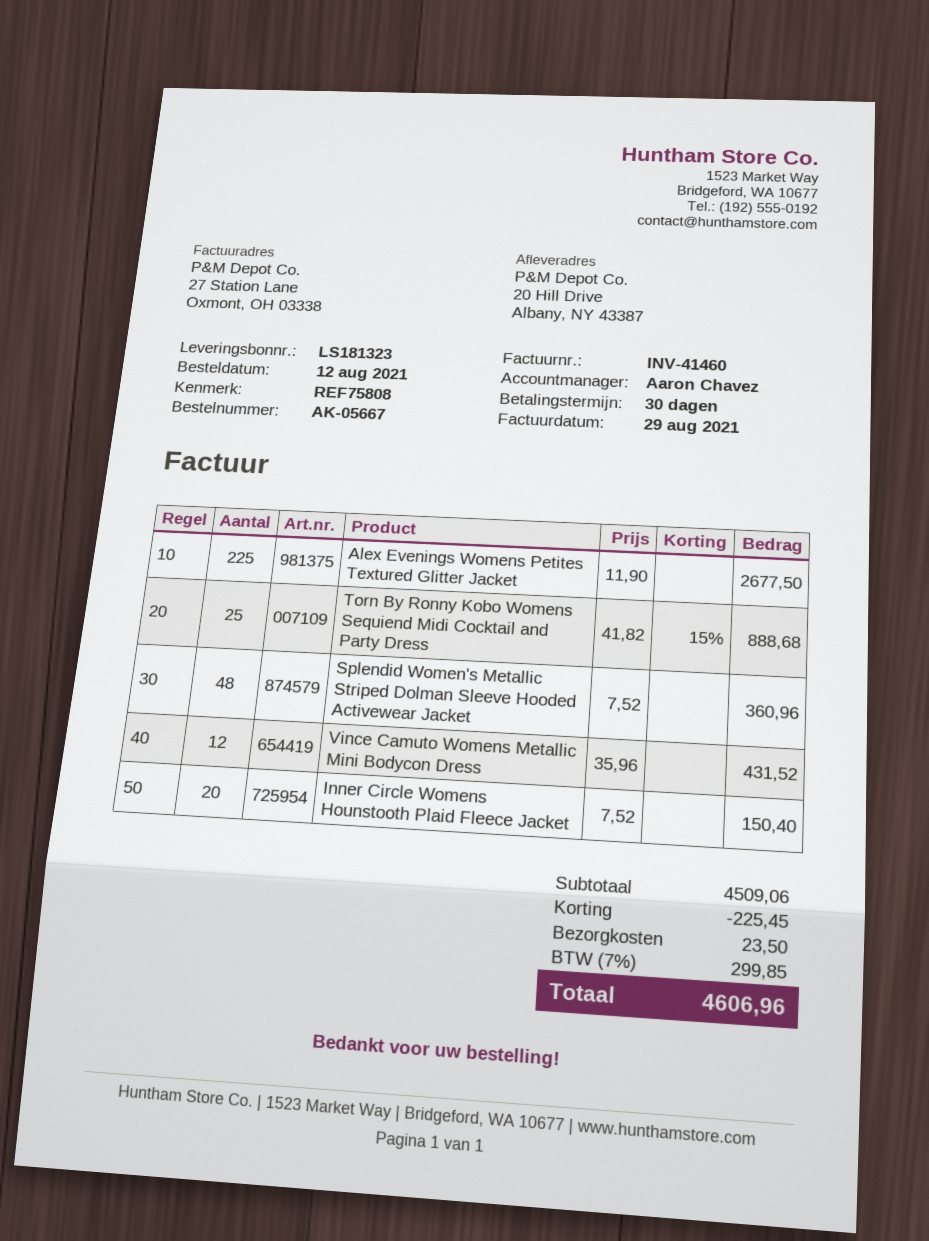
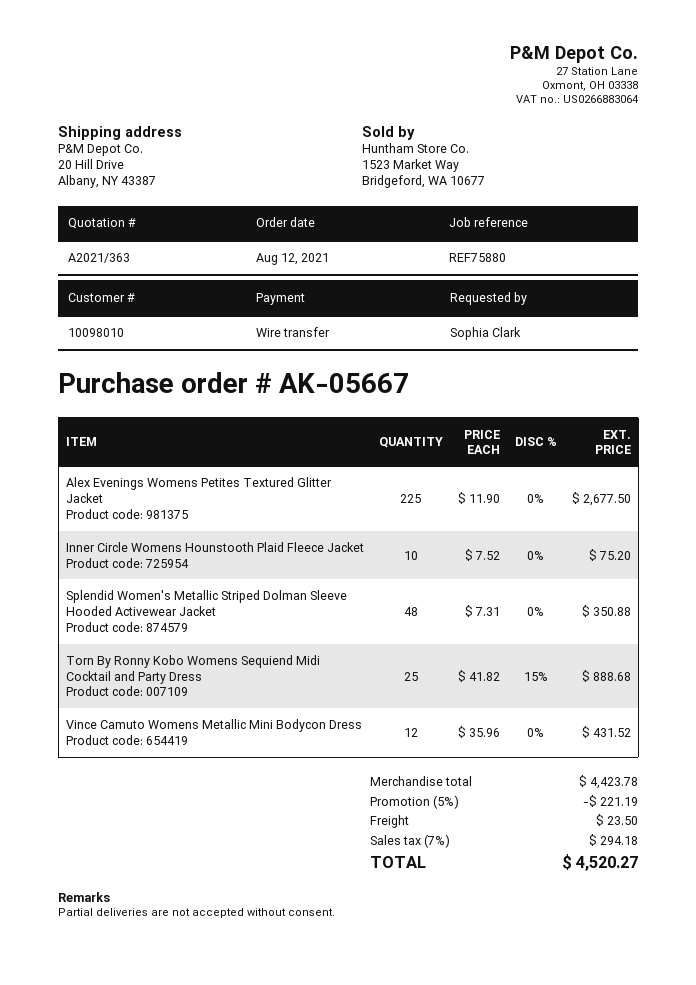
reference: REF75808 -> REF75880
Splendid Women's Metallic Striped Dolman Sleeve Hooded Activewear Jacket: 48 x 7.52 = 360.96 -> 48 x 7.31 = 350.88
Inner Circle Womens Hounstooth Plaid Fleece Jacket: 20 x 7.52 = 150.40 -> 10 x 7.52 = 75.20
subtotal: 4509.06 -> 4423.78
discount: 225.45 -> 221.19
tax: 7% = 299.85 -> 7% = 294.18
total: 4606.96 -> 4520.27

